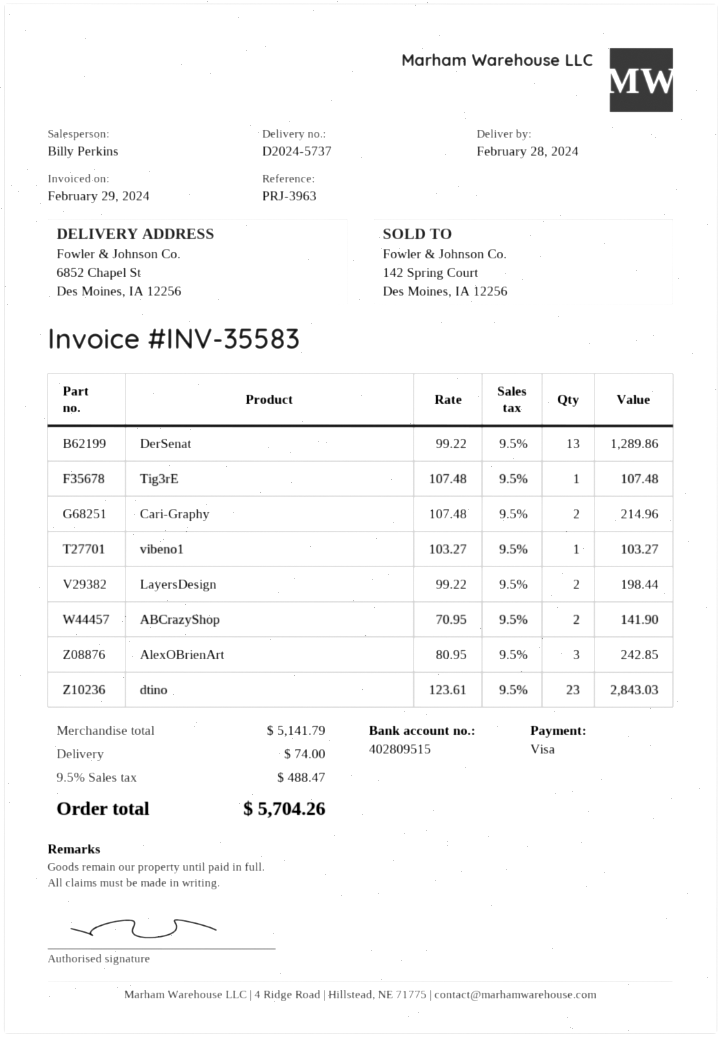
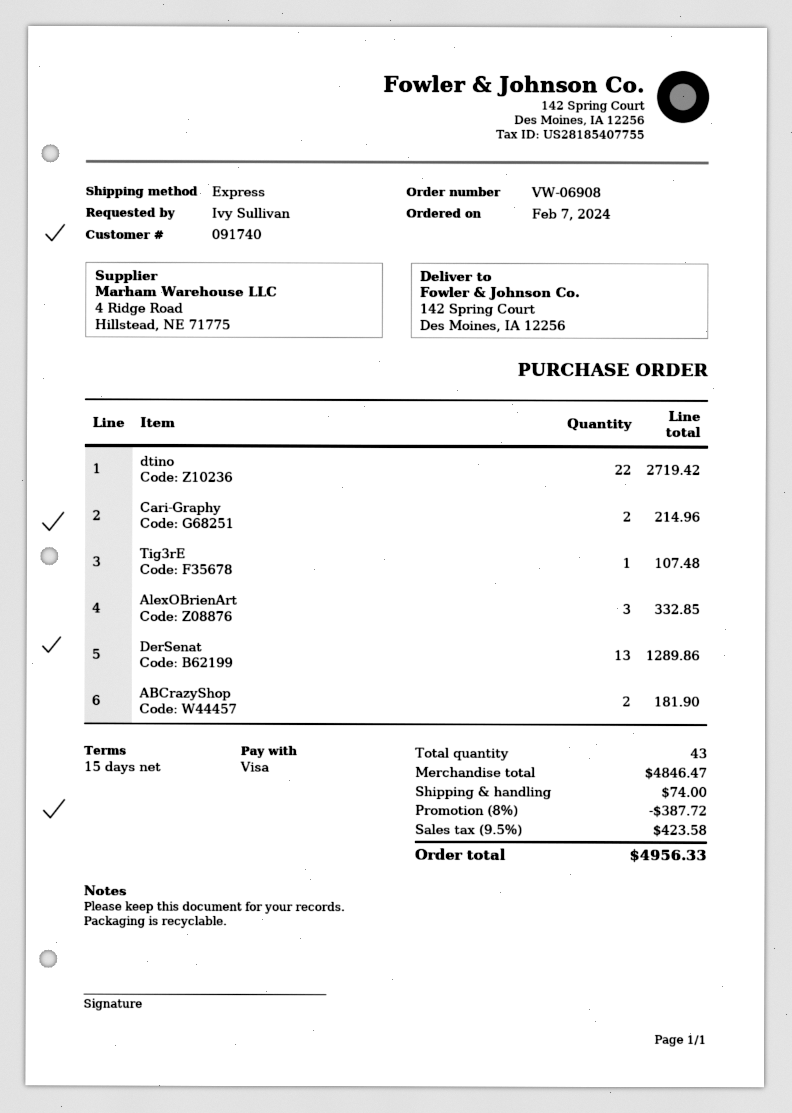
ship to: 6852 Chapel St, Des Moines, IA 12256 -> 142 Spring Court, Des Moines, IA 12256
vibeno1: 1 for 103.27 -> none
LayersDesign: 2 for 198.44 -> none
ABCrazyShop: 2 for 141.90 -> 2 for 181.90
AlexOBrienArt: 3 for 242.85 -> 3 for 332.85
dtino: 23 for 2843.03 -> 22 for 2719.42
subtotal: 5141.79 -> 4846.47
discount: none -> 8% = 387.72
tax: 9.5% = 488.47 -> 9.5% = 423.58
total: 5704.26 -> 4956.33

